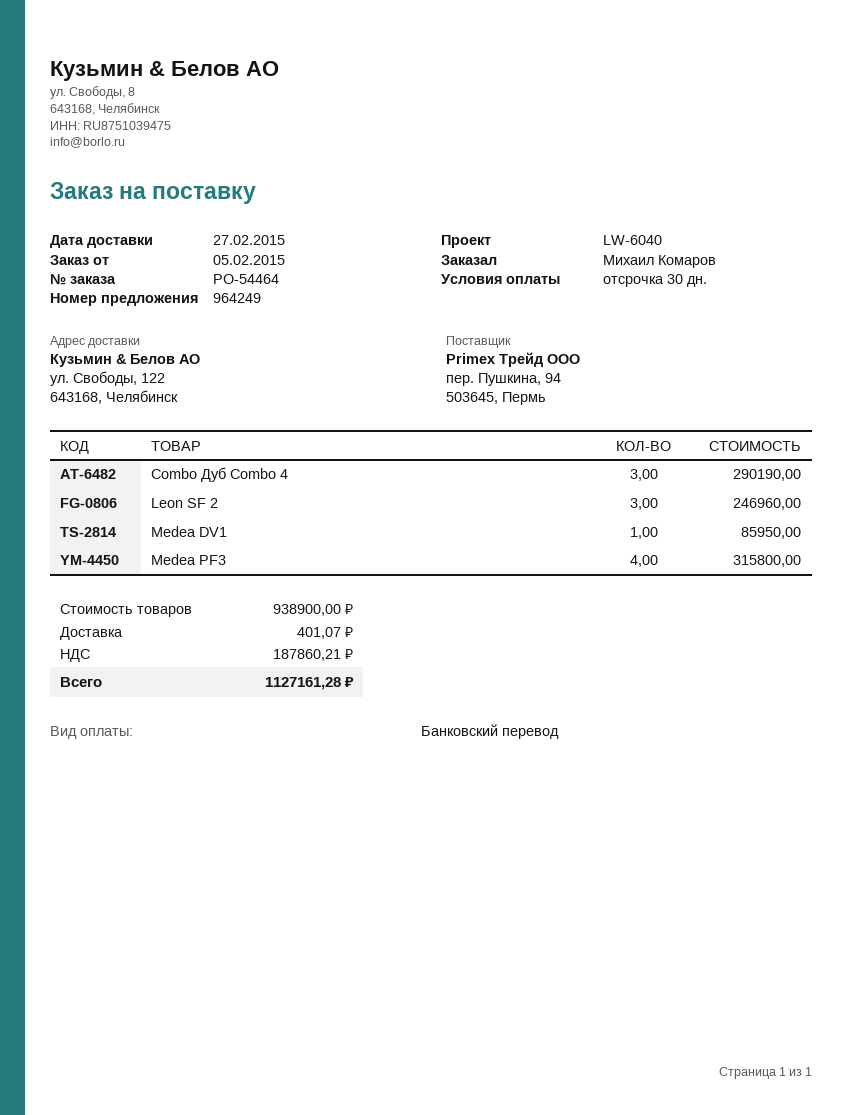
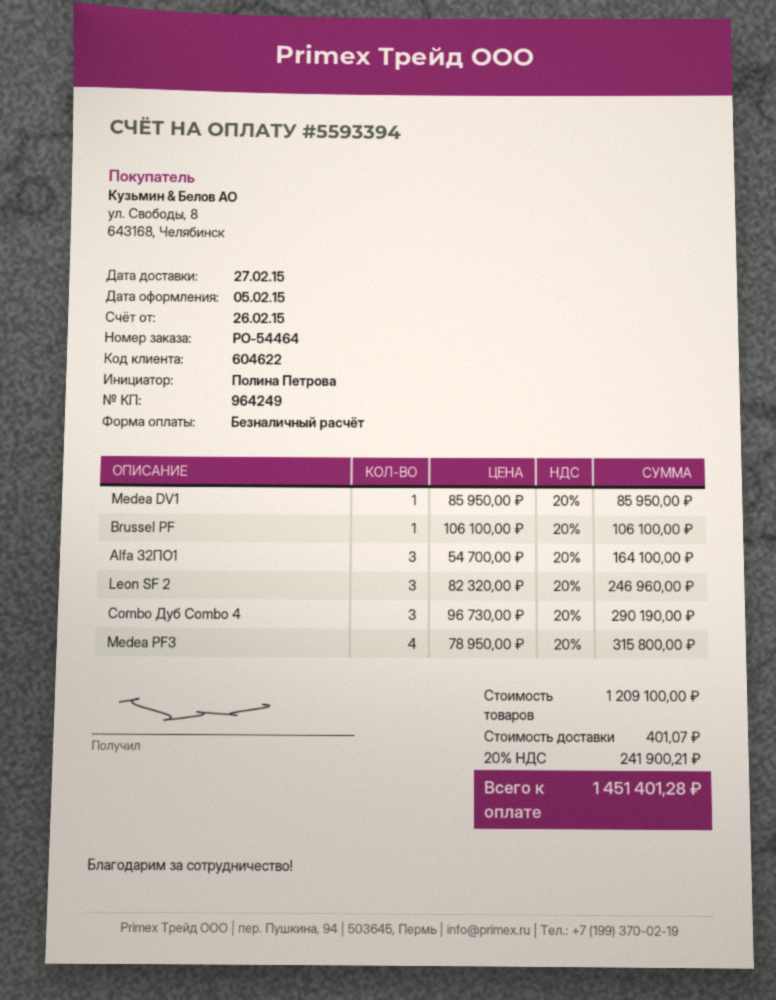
ordered by: Михаил Комаров -> Полина Петрова
Brussel PF: none -> 1 for 106100.00
Alfa 32ПО1: none -> 3 for 164100.00
subtotal: 938900.00 -> 1209100.00
tax: 187860.21 -> 241900.21
total: 1127161.28 -> 1451401.28

